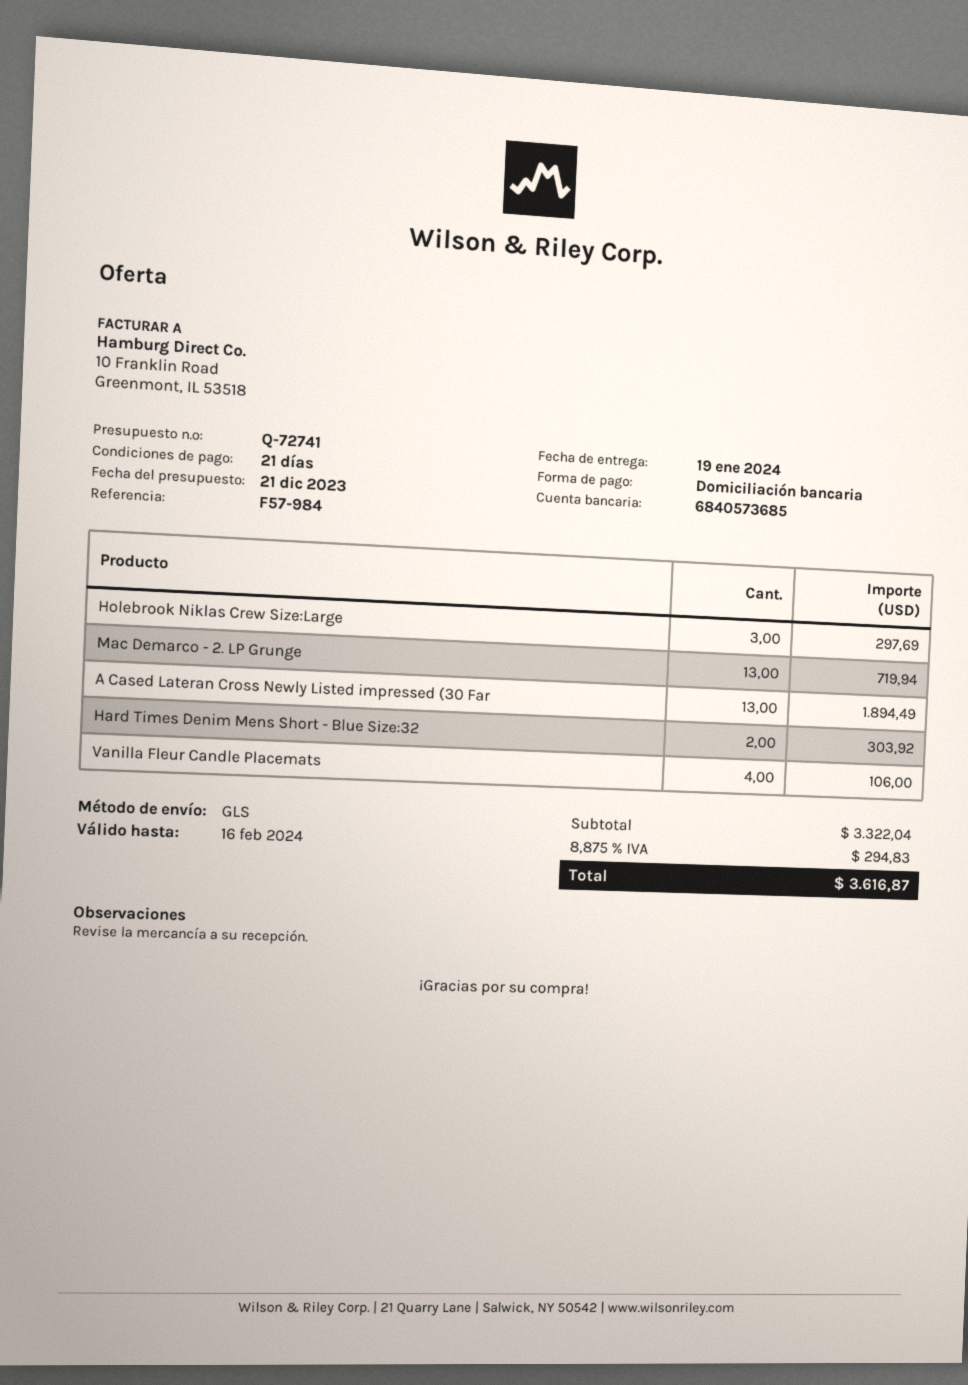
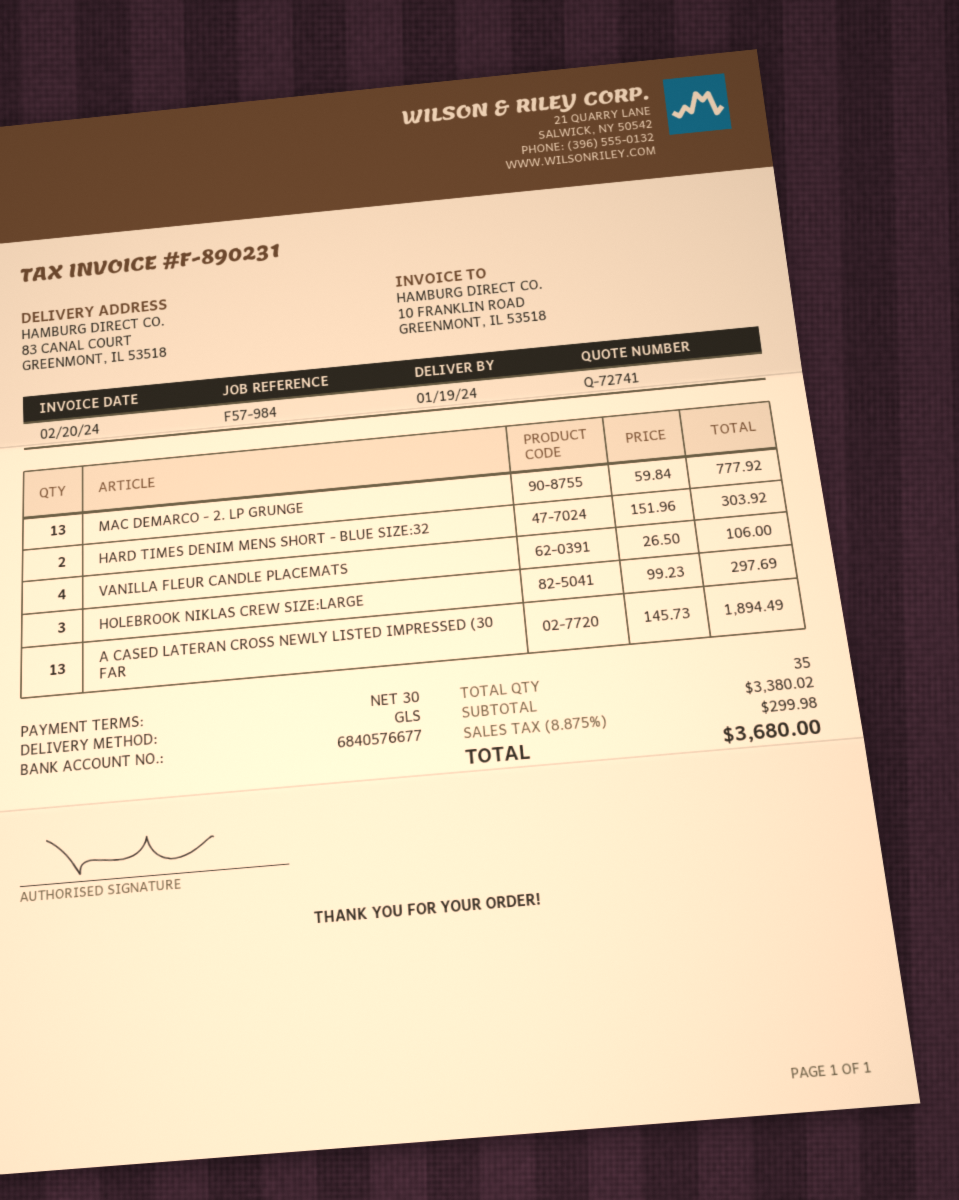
payment terms: 21 days -> 30 days
bank account: 6840573685 -> 6840576677
Mac Demarco - 2. LP Grunge: 13 for 719.94 -> 13 for 777.92
subtotal: 3322.04 -> 3380.02
tax: 8.875% = 294.83 -> 8.875% = 299.98
total: 3616.87 -> 3680.00

